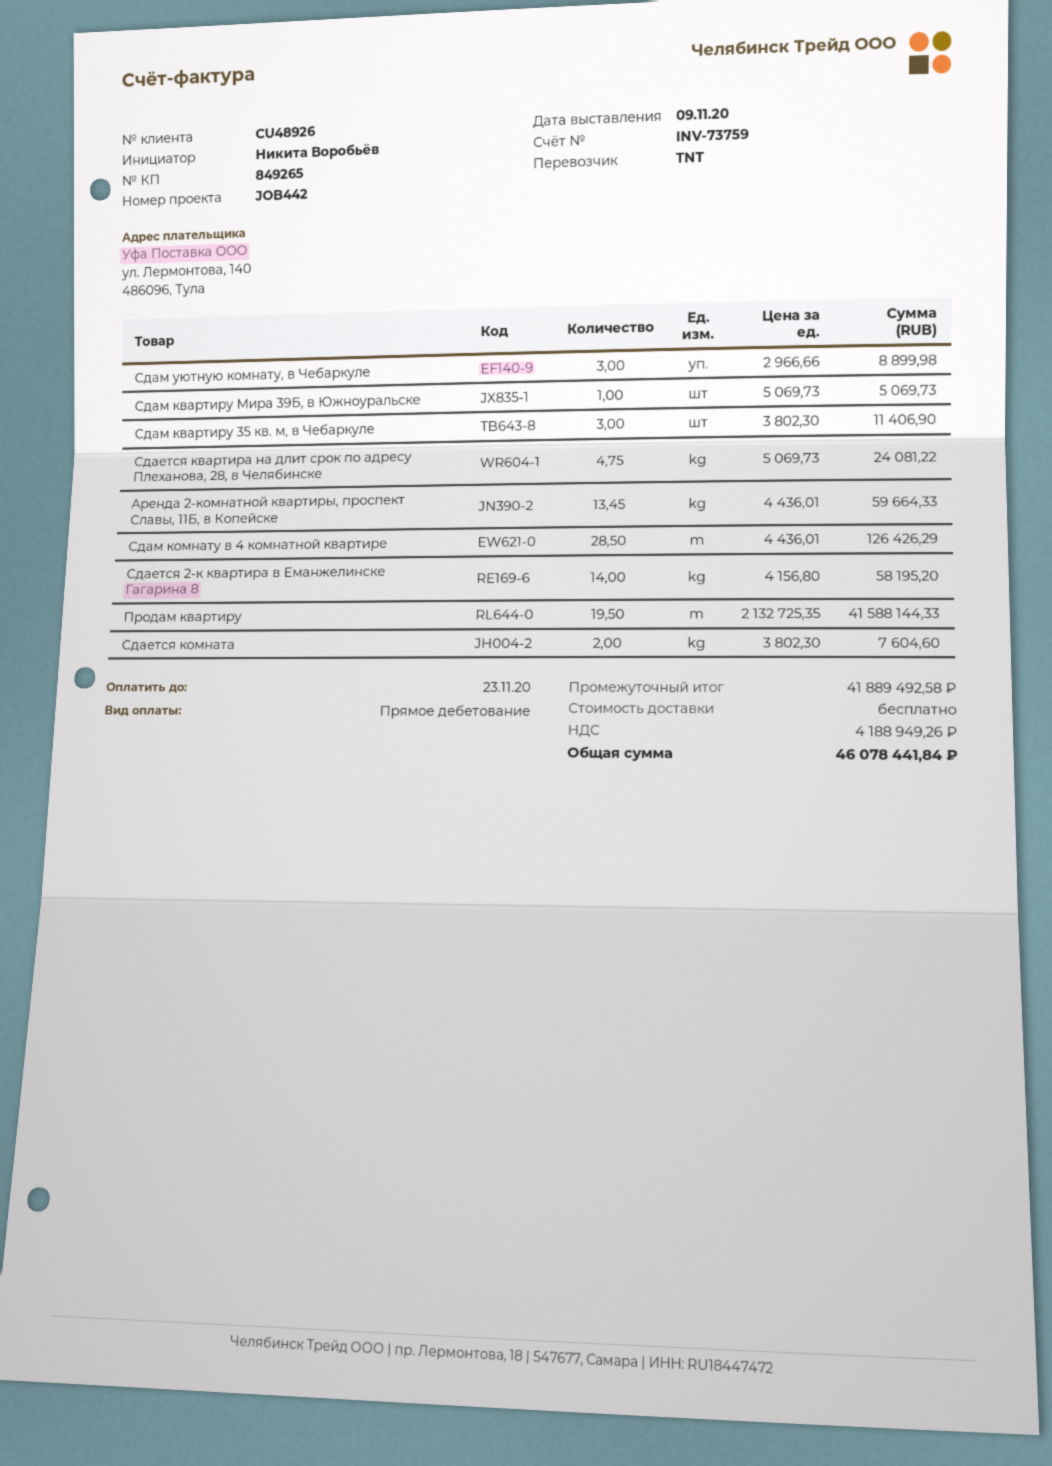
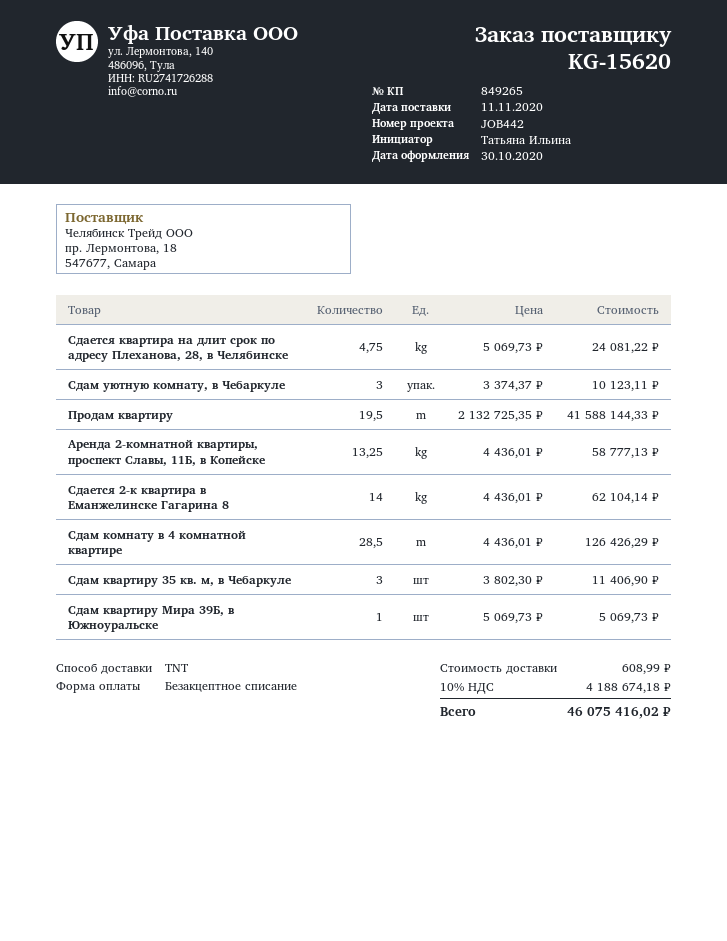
ordered by: Никита Воробьёв -> Татьяна Ильина
Сдам уютную комнату, в Чебаркуле: 3 x 2966.66 = 8899.98 -> 3 x 3374.37 = 10123.11
Аренда 2-комнатной квартиры, проспект Славы, 11Б, в Копейске: 13.45 x 4436.01 = 59664.33 -> 13.25 x 4436.01 = 58777.13
Сдается 2-к квартира в Еманжелинске Гагарина 8: 14 x 4156.80 = 58195.20 -> 14 x 4436.01 = 62104.14
Сдается комната: 2 x 3802.30 = 7604.60 -> none
shipping: 0.00 -> 608.99
tax: 4188949.26 -> 4188674.18
total: 46078441.84 -> 46075416.02

